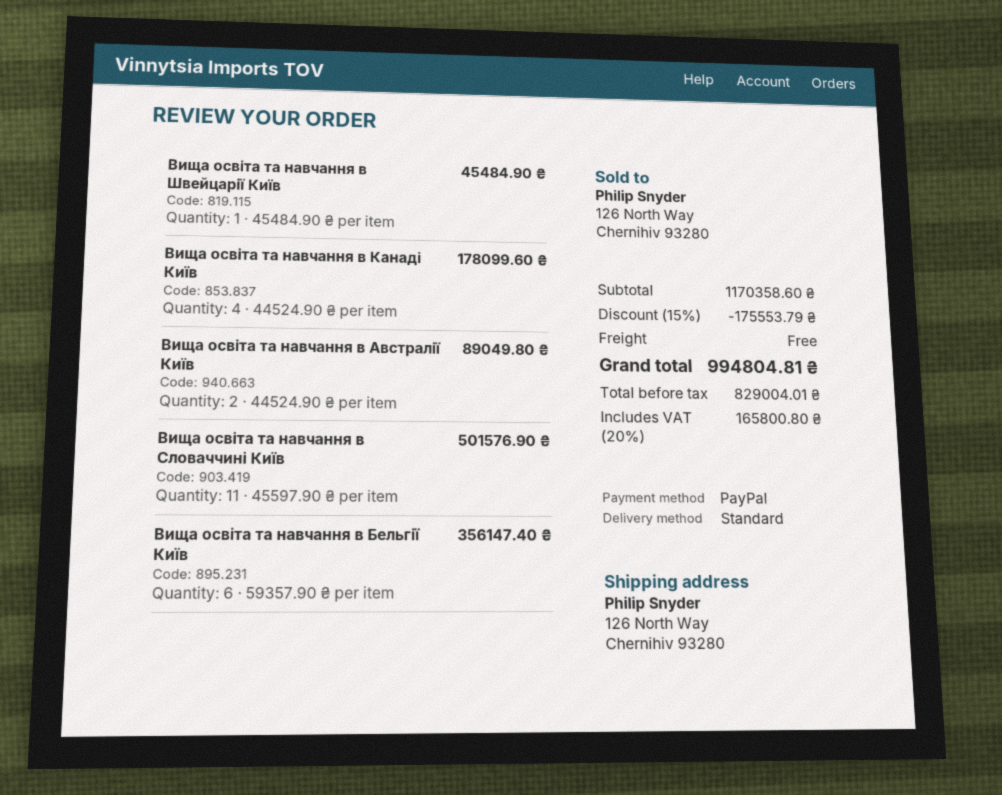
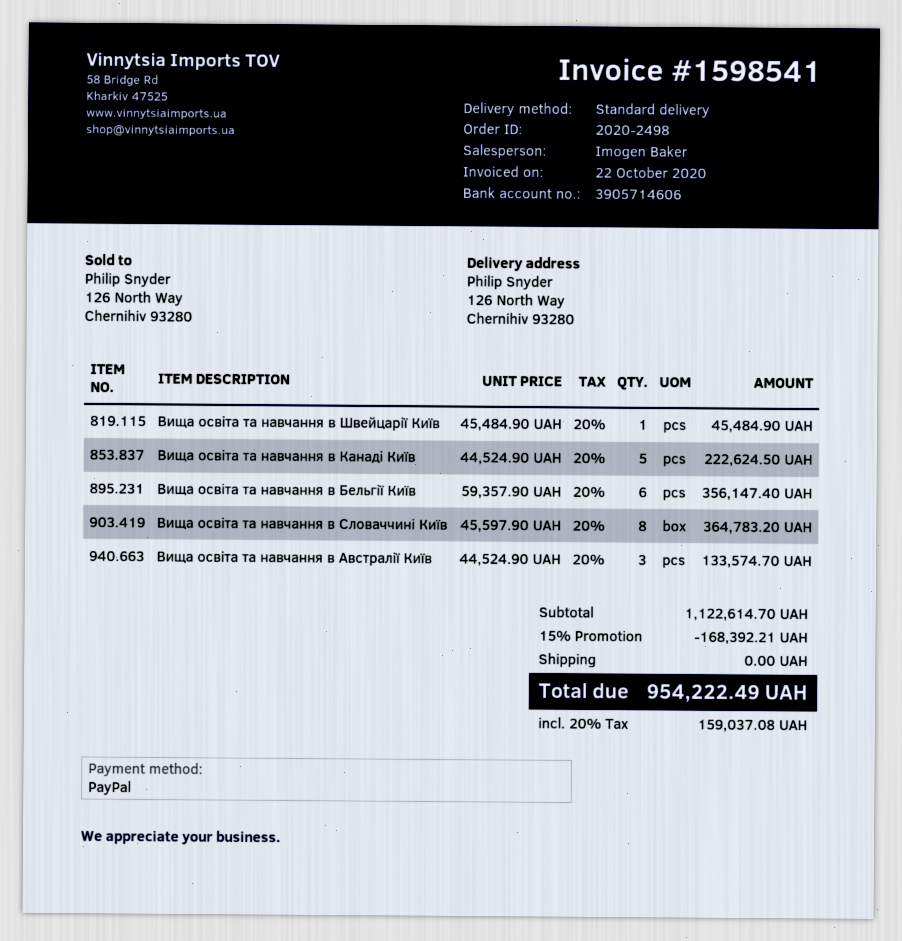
Вища освіта та навчання в Канаді Київ: 4 x 44524.90 = 178099.60 -> 5 x 44524.90 = 222624.50
Вища освіта та навчання в Австралії Київ: 2 x 44524.90 = 89049.80 -> 3 x 44524.90 = 133574.70
Вища освіта та навчання в Словаччині Київ: 11 x 45597.90 = 501576.90 -> 8 x 45597.90 = 364783.20
subtotal: 1170358.60 -> 1122614.70
discount: 15% = 175553.79 -> 15% = 168392.21
tax: 20% = 165800.80 -> 20% = 159037.08
total: 994804.81 -> 954222.49

